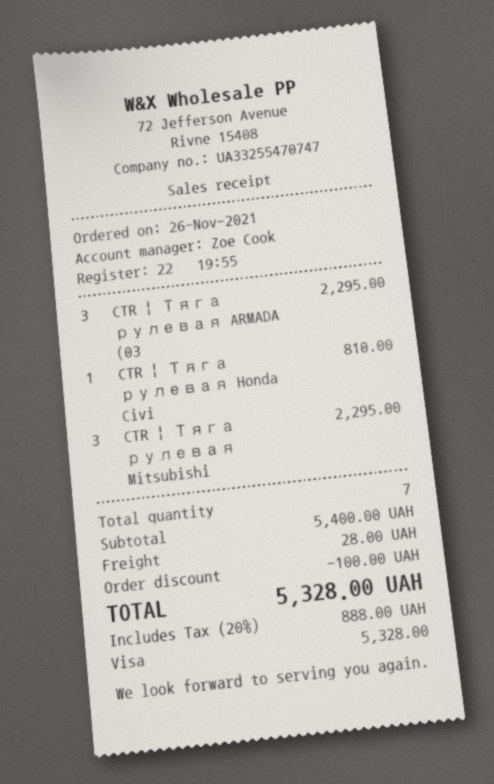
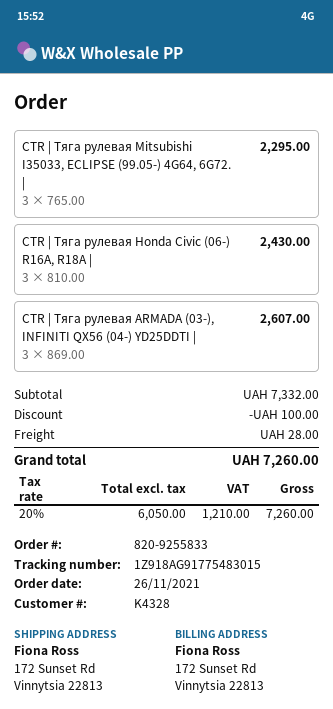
CTR | Тяга рулевая ARMADA (03: 3 for 2295.00 -> 3 for 2607.00
CTR | Тяга рулевая Honda Civi: 1 for 810.00 -> 3 for 2430.00
subtotal: 5400.00 -> 7332.00
tax: 20% = 888.00 -> 20% = 1210.00
total: 5328.00 -> 7260.00

